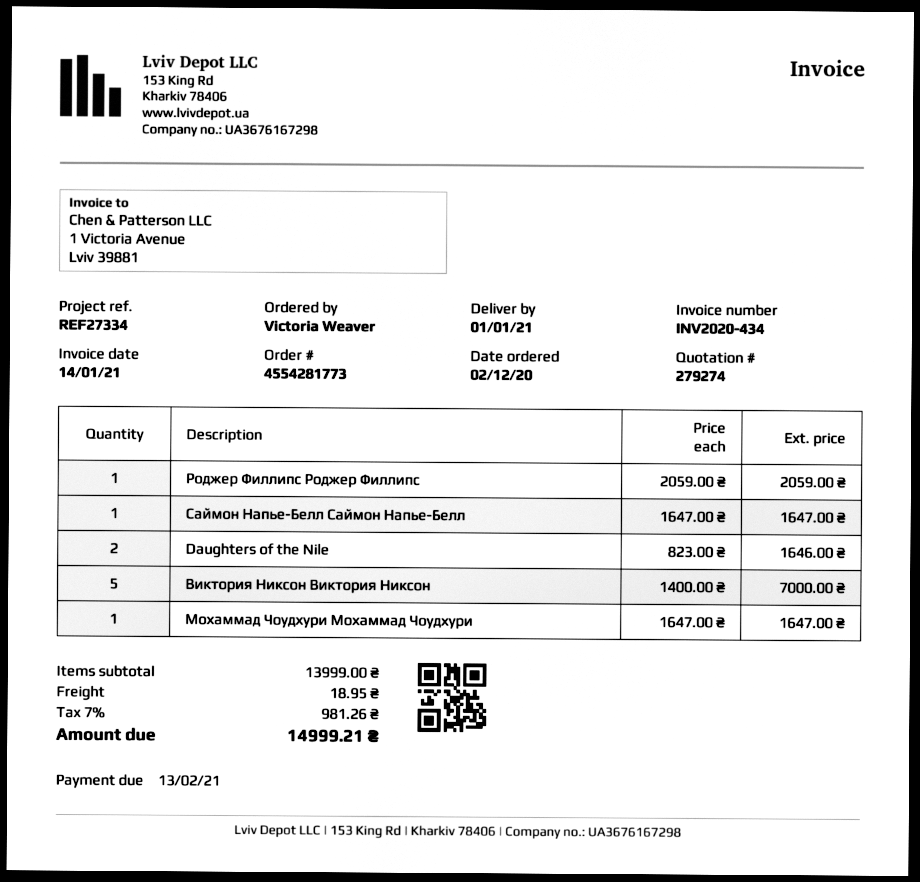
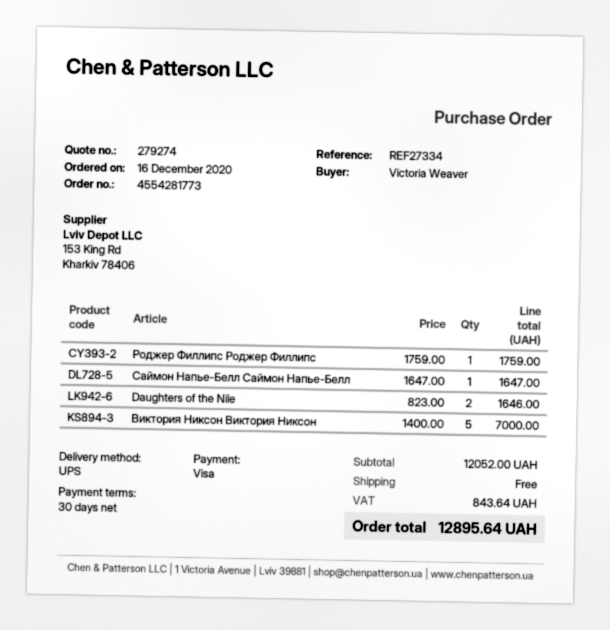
order date: 2020-12-02 -> 2020-12-16
Роджер Филлипс Роджер Филлипс: 1 x 2059.00 = 2059.00 -> 1 x 1759.00 = 1759.00
Мохаммад Чоудхури Мохаммад Чоудхури: 1 x 1647.00 = 1647.00 -> none
subtotal: 13999.00 -> 12052.00
shipping: 18.95 -> 0.00
tax: 981.26 -> 843.64
total: 14999.21 -> 12895.64

